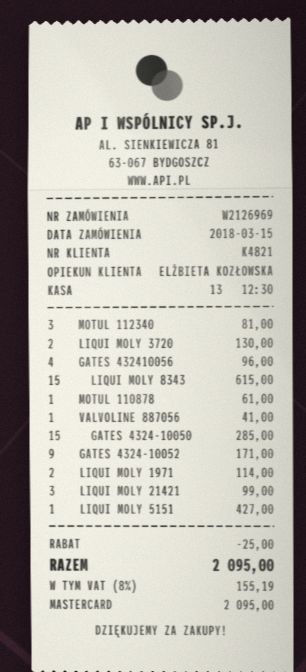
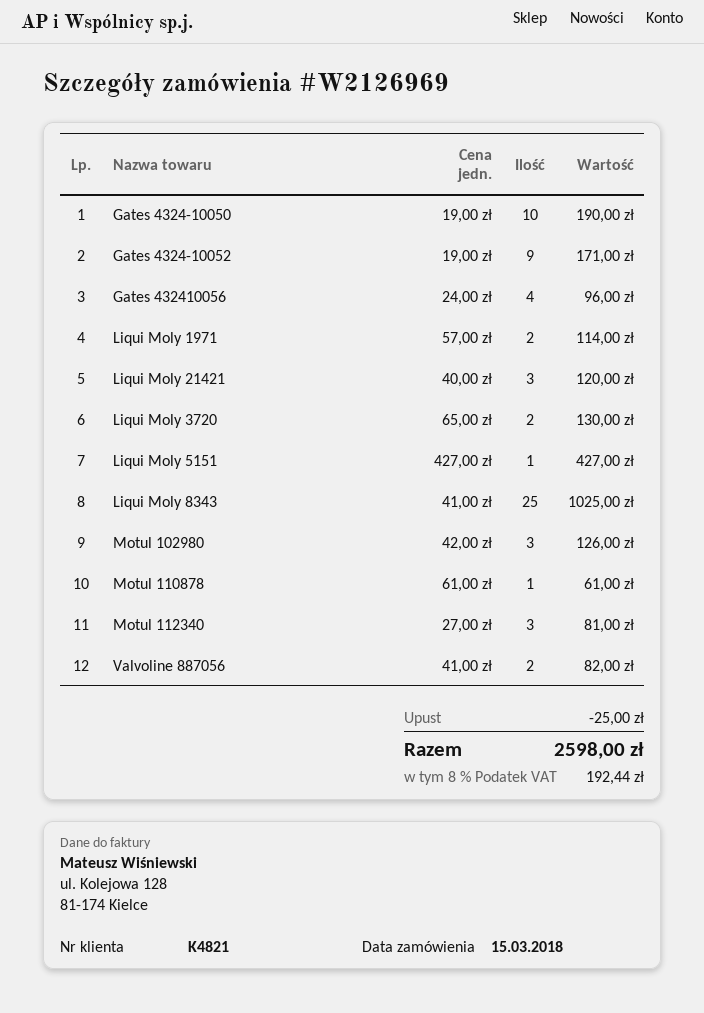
LIQUI MOLY 8343: 15 for 615.00 -> 25 for 1025.00
VALVOLINE 887056: 1 for 41.00 -> 2 for 82.00
GATES 4324-10050: 15 for 285.00 -> 10 for 190.00
LIQUI MOLY 21421: 3 for 99.00 -> 3 for 120.00
Motul 102980: none -> 3 for 126.00
tax: 8% = 155.19 -> 8% = 192.44
total: 2095.00 -> 2598.00

